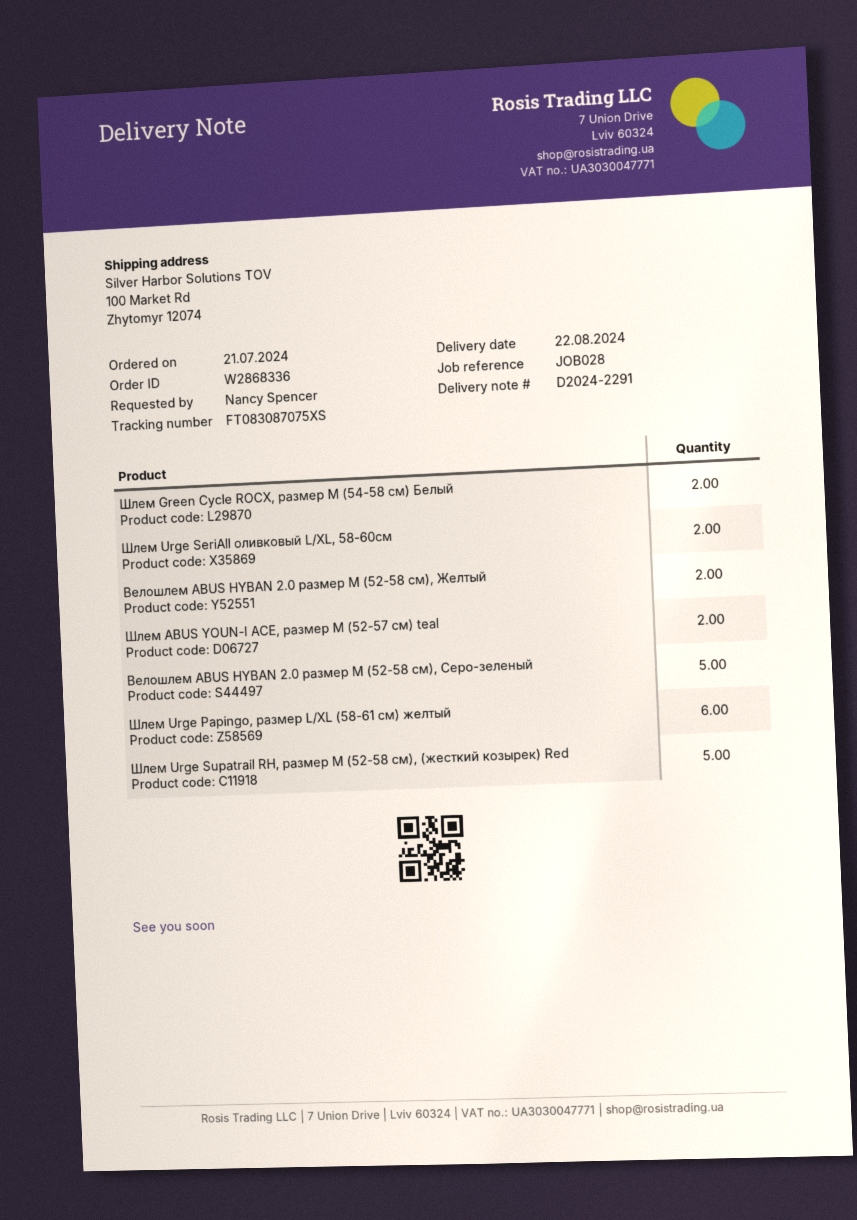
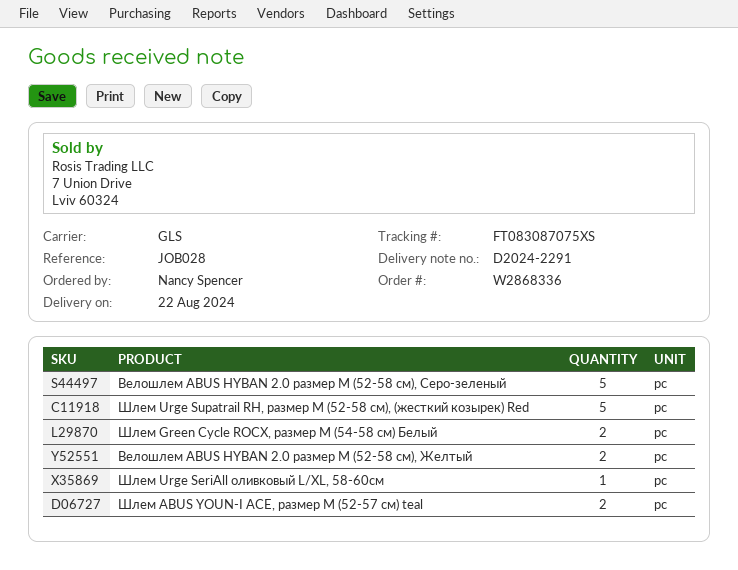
Шлем Urge SeriAll оливковый L/XL, 58-60см: 2 -> 1
Шлем Urge Papingo, размер L/XL (58-61 см) желтый: 6 -> none

